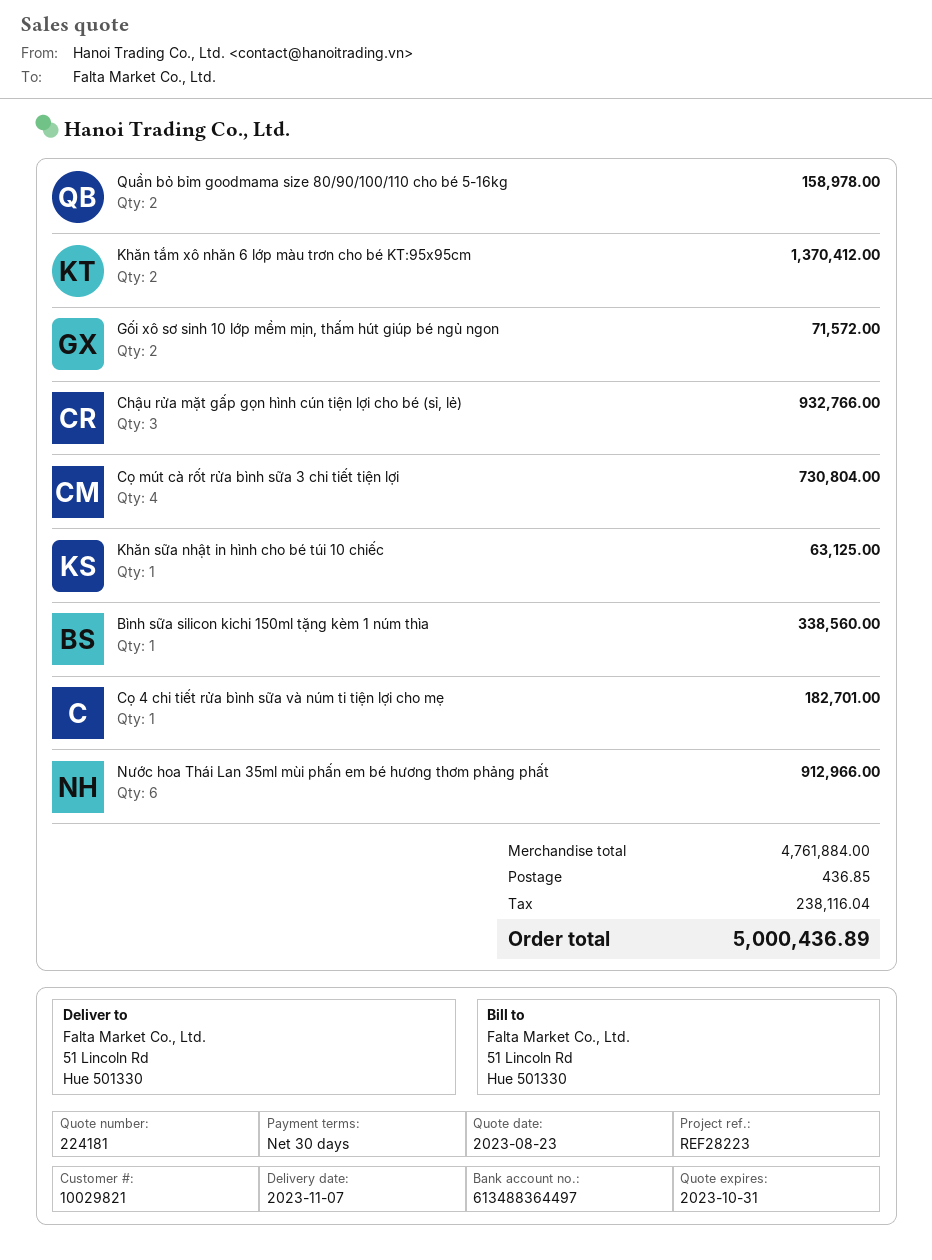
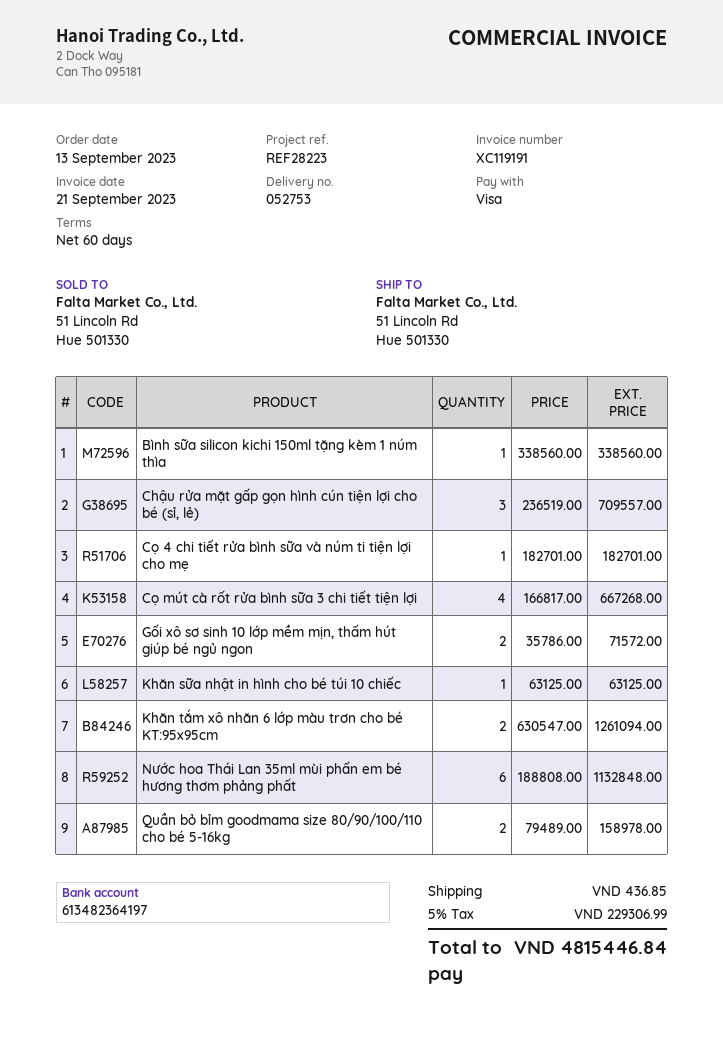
payment terms: 30 days -> 60 days
bank account: 613488364497 -> 613482364197
Khăn tắm xô nhăn 6 lớp màu trơn cho bé KT:95x95cm: 2 for 1370412.00 -> 2 for 1261094.00
Chậu rửa mặt gấp gọn hình cún tiện lợi cho bé (sỉ, lẻ): 3 for 932766.00 -> 3 for 709557.00
Cọ mút cà rốt rửa bình sữa 3 chi tiết tiện lợi: 4 for 730804.00 -> 4 for 667268.00
Nước hoa Thái Lan 35ml mùi phấn em bé hương thơm phảng phất: 6 for 912966.00 -> 6 for 1132848.00
tax: 238116.04 -> 229306.99
total: 5000436.89 -> 4815446.84

